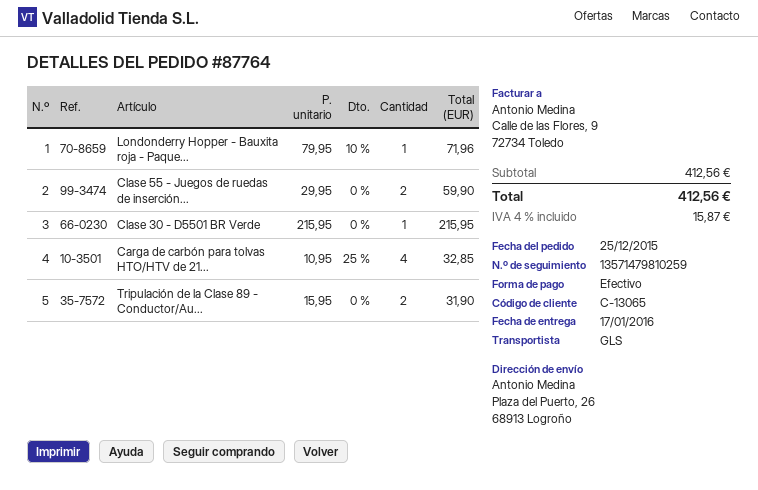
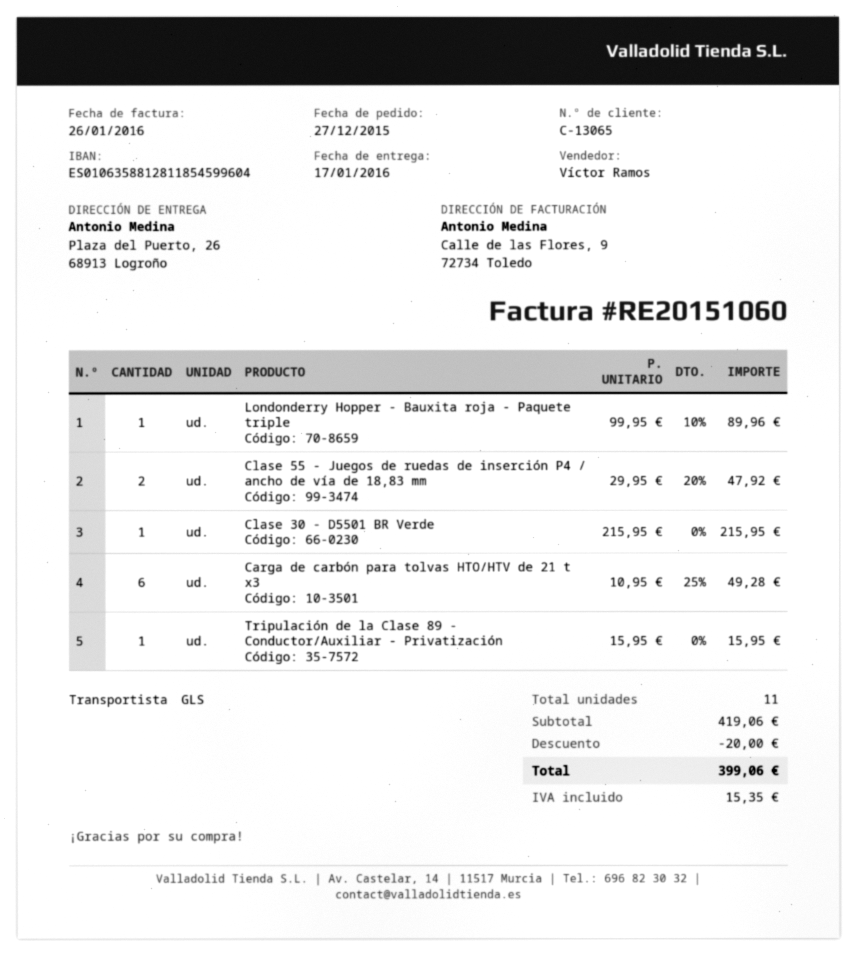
order date: 2015-12-25 -> 2015-12-27
Londonderry Hopper - Bauxita roja - Paque...: 1 x 79.95 - 10% = 71.96 -> 1 x 99.95 - 10% = 89.96
Clase 55 - Juegos de ruedas de inserción...: 2 x 29.95 = 59.90 -> 2 x 29.95 - 20% = 47.92
Carga de carbón para tolvas HTO/HTV de 21...: 4 x 10.95 - 25% = 32.85 -> 6 x 10.95 - 25% = 49.28
Tripulación de la Clase 89 - Conductor/Au...: 2 x 15.95 = 31.90 -> 1 x 15.95 = 15.95
subtotal: 412.56 -> 419.06
discount: none -> 20.00
tax: 15.87 -> 15.35
total: 412.56 -> 399.06

